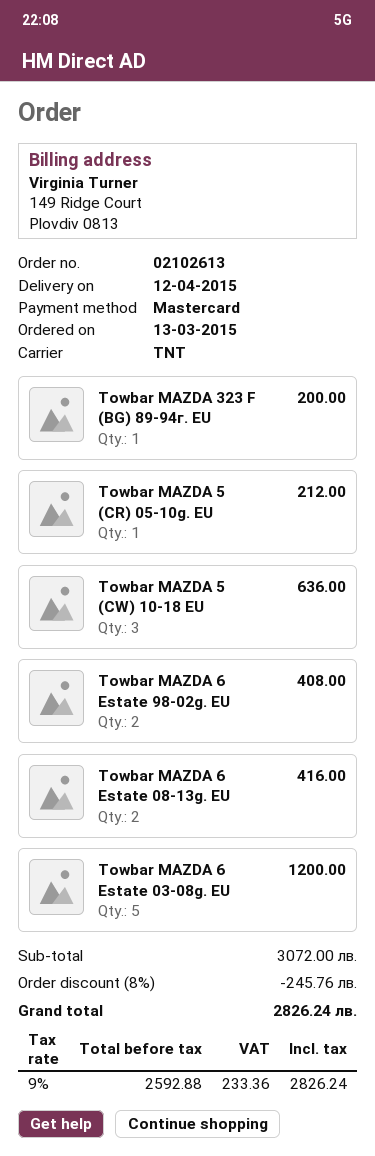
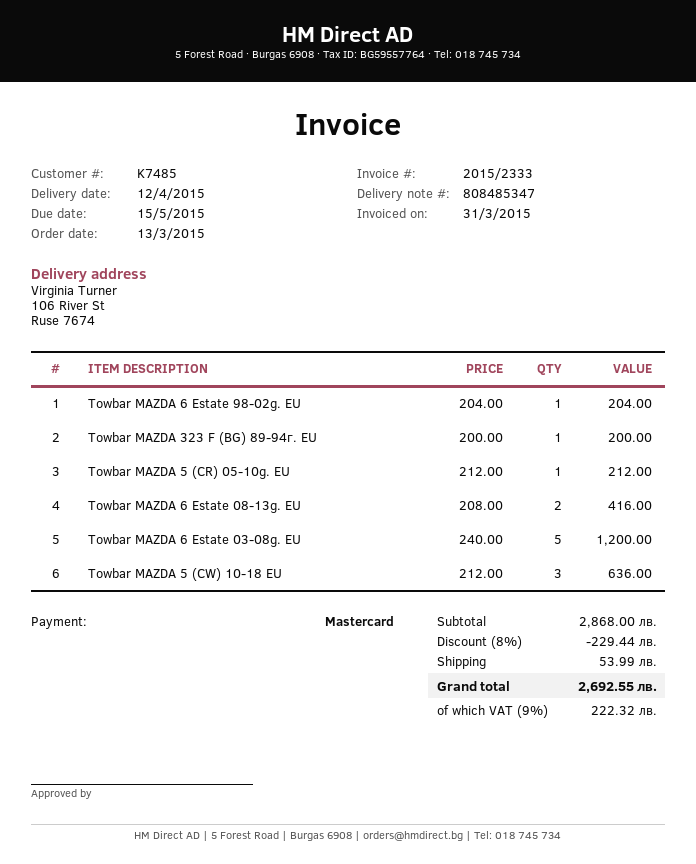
Towbar MAZDA 6 Estate 98-02g. EU: 2 for 408.00 -> 1 for 204.00
subtotal: 3072.00 -> 2868.00
discount: 8% = 245.76 -> 8% = 229.44
shipping: none -> 53.99
tax: 9% = 233.36 -> 9% = 222.32
total: 2826.24 -> 2692.55

